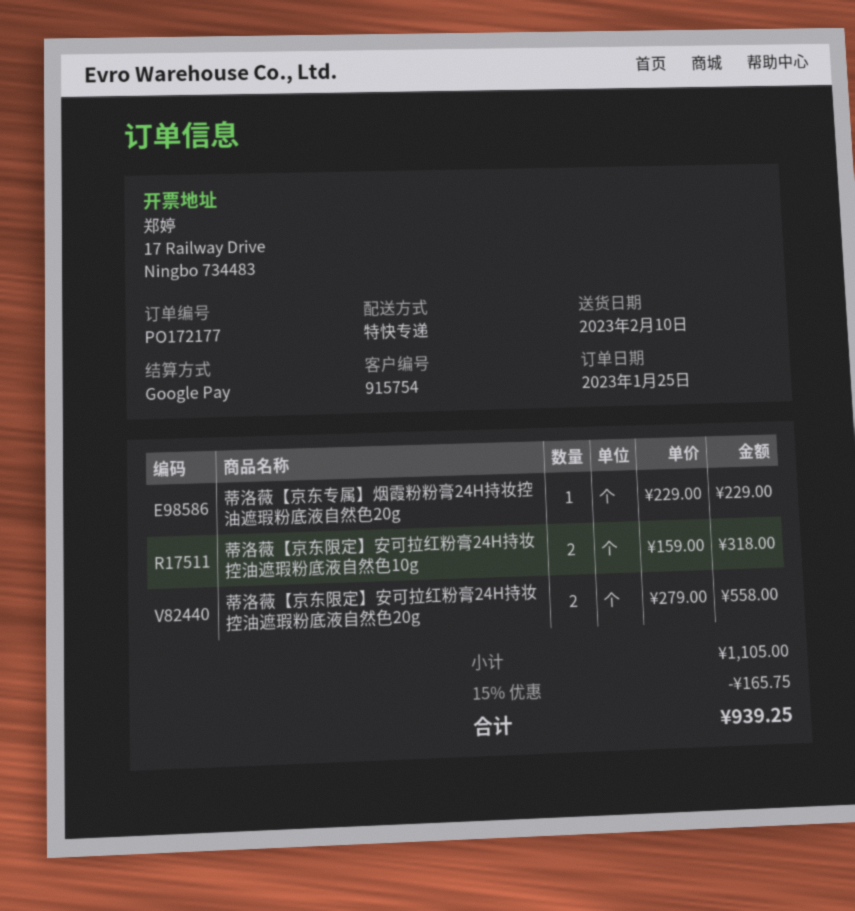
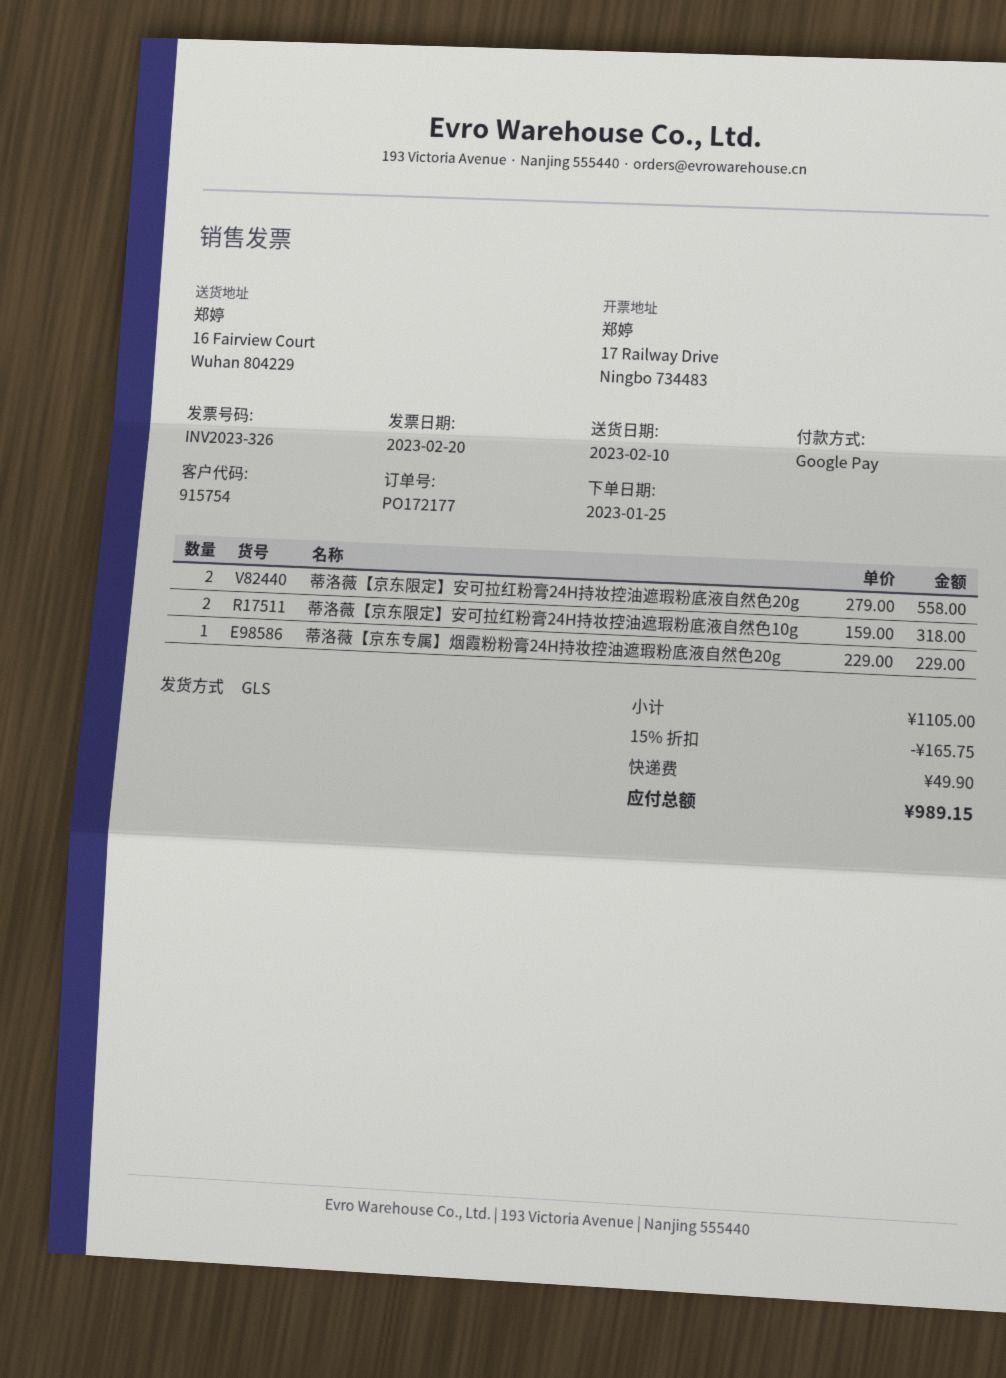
shipping method: express -> GLS
shipping: none -> 49.90
total: 939.25 -> 989.15

